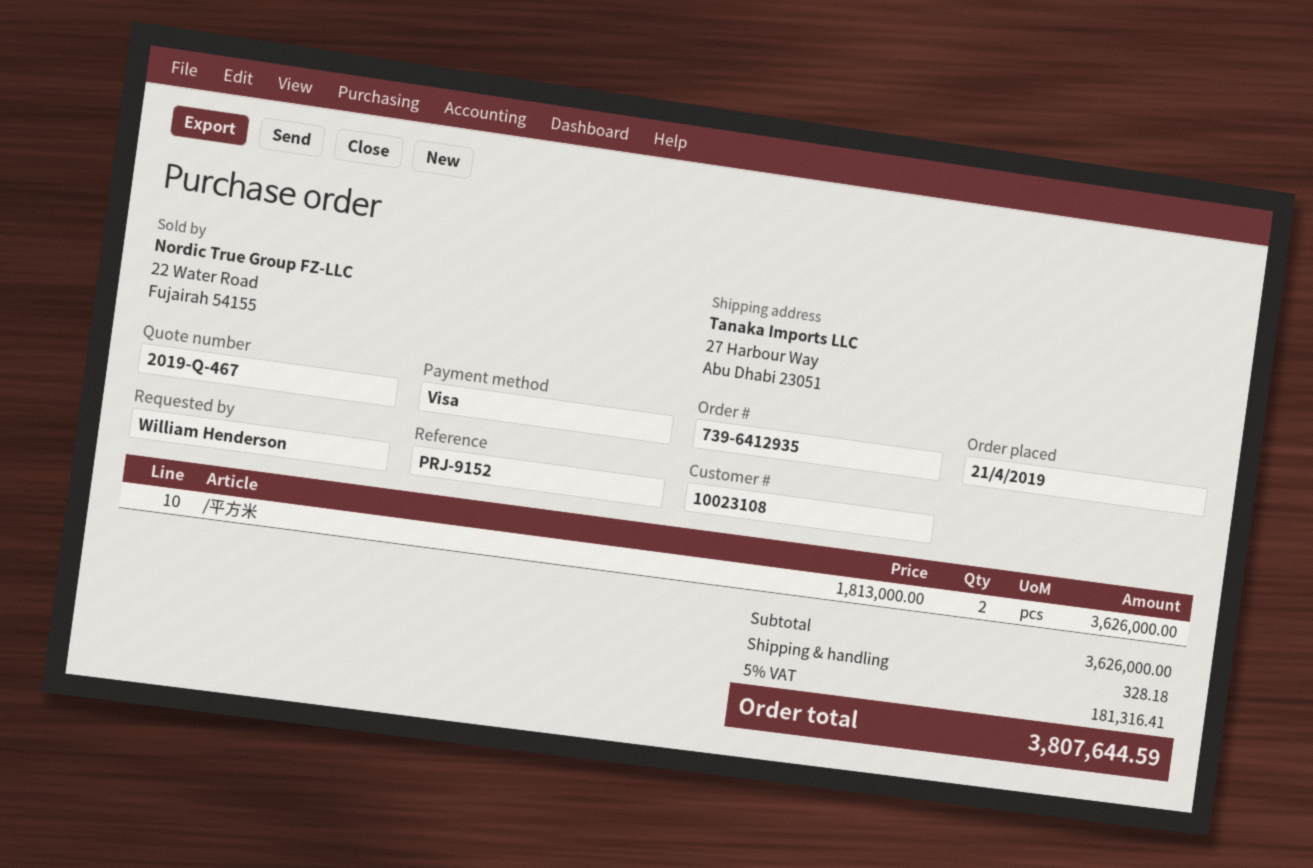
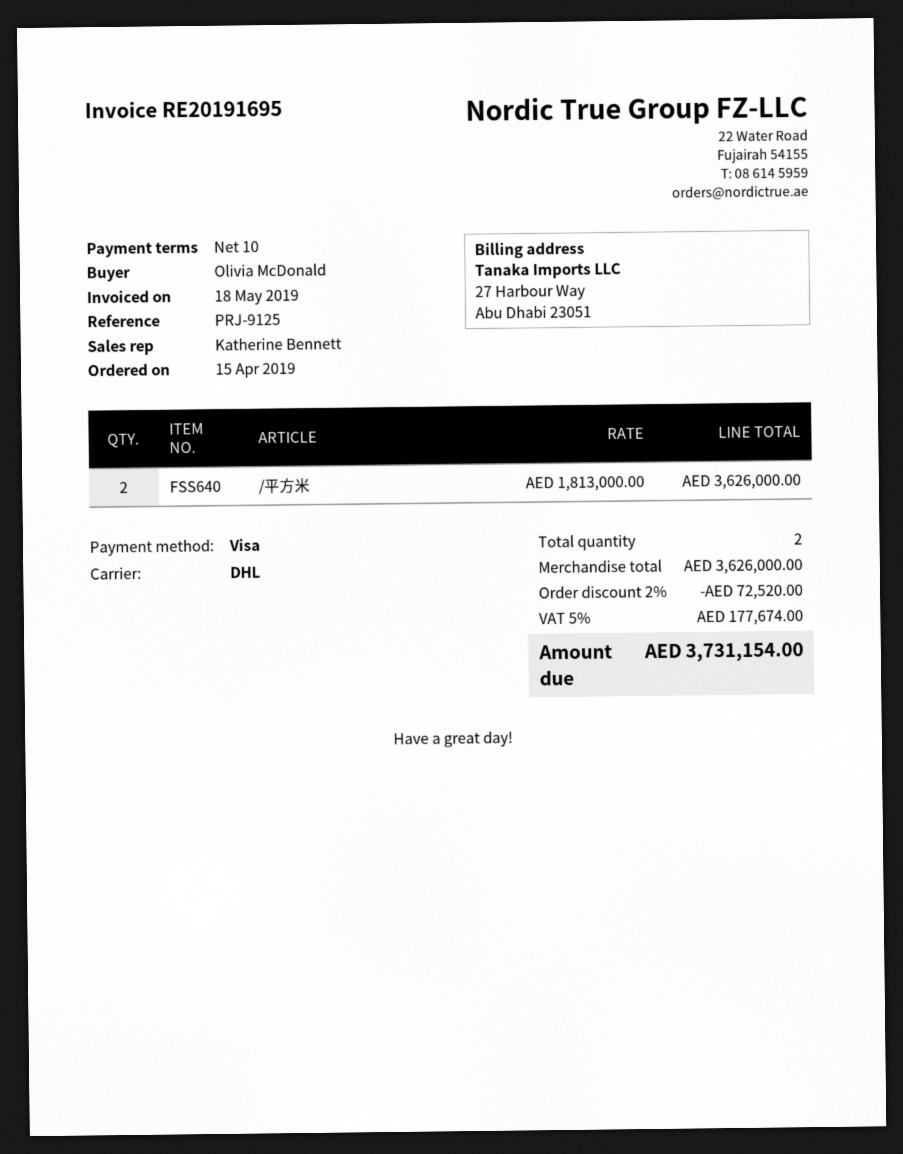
order date: 2019-04-21 -> 2019-04-15
reference: PRJ-9152 -> PRJ-9125
ordered by: William Henderson -> Olivia McDonald
discount: none -> 2% = 72520.00
shipping: 328.18 -> none
tax: 5% = 181316.41 -> 5% = 177674.00
total: 3807644.59 -> 3731154.00

